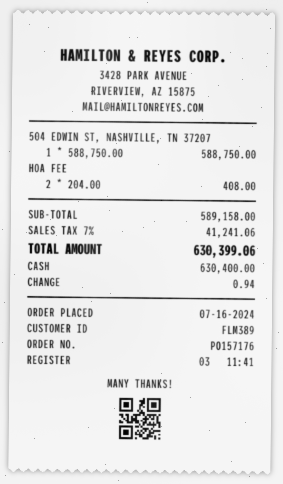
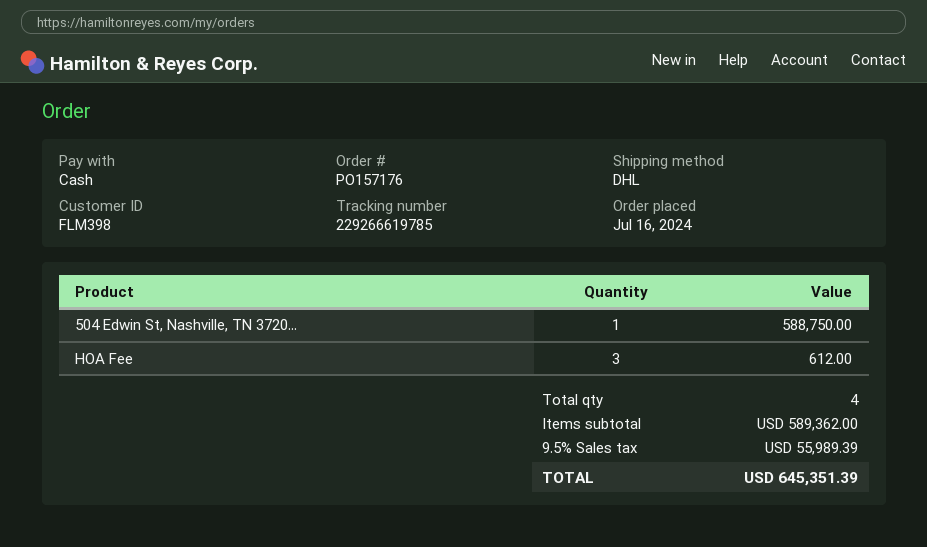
customer number: FLM389 -> FLM398
HOA FEE: 2 for 408.00 -> 3 for 612.00
subtotal: 589158.00 -> 589362.00
tax: 7% = 41241.06 -> 9.5% = 55989.39
total: 630399.06 -> 645351.39

